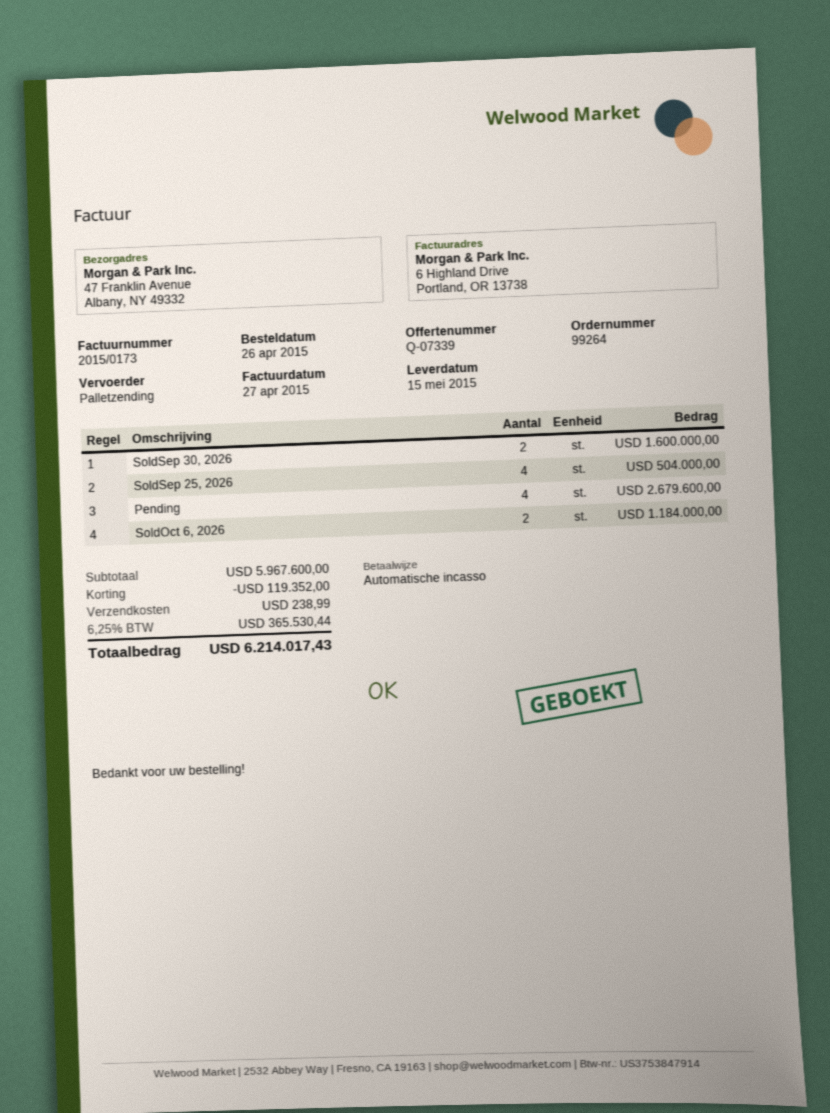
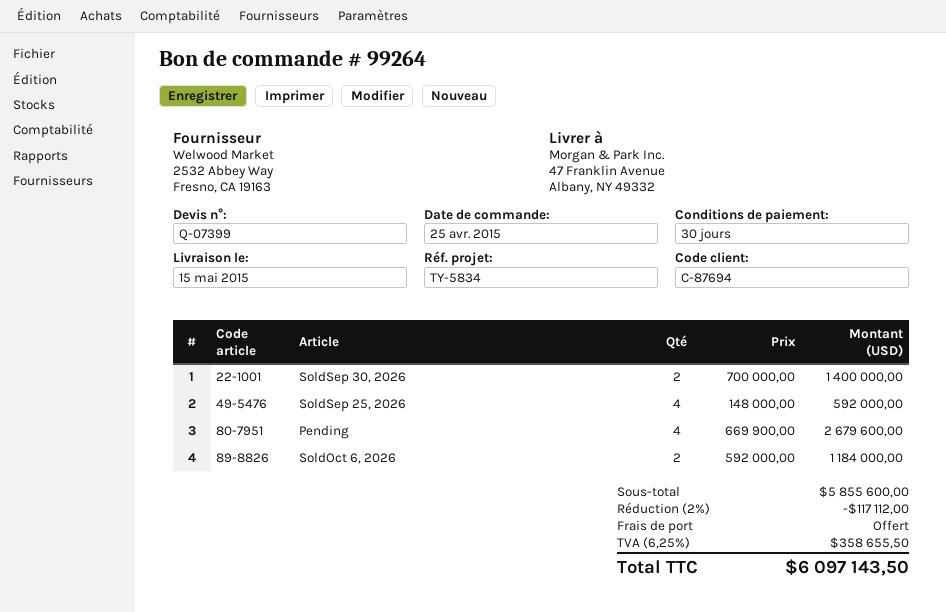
quote number: Q-07339 -> Q-07399
order date: 2015-04-26 -> 2015-04-25
SoldSep 30, 2026: 2 for 1600000.00 -> 2 for 1400000.00
SoldSep 25, 2026: 4 for 504000.00 -> 4 for 592000.00
subtotal: 5967600.00 -> 5855600.00
discount: 119352.00 -> 117112.00
shipping: 238.99 -> 0.00
tax: 6.25% = 365530.44 -> 6.25% = 358655.50
total: 6214017.43 -> 6097143.50

